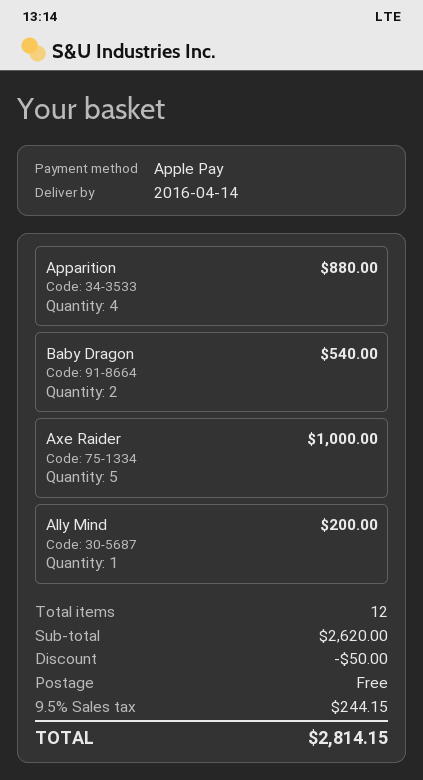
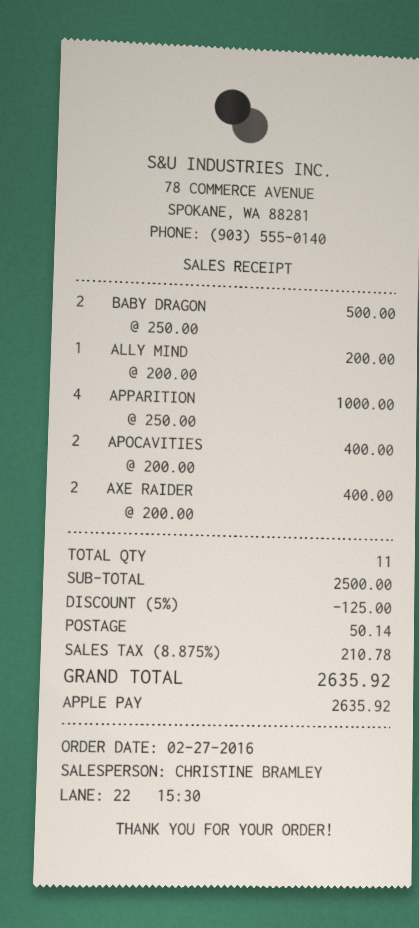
Apparition: 4 for 880.00 -> 4 for 1000.00
Baby Dragon: 2 for 540.00 -> 2 for 500.00
Axe Raider: 5 for 1000.00 -> 2 for 400.00
APOCAVITIES: none -> 2 for 400.00
total quantity: 12 -> 11
subtotal: 2620.00 -> 2500.00
discount: 50.00 -> 125.00
shipping: 0.00 -> 50.14
tax: 9.5% = 244.15 -> 8.875% = 210.78
total: 2814.15 -> 2635.92

